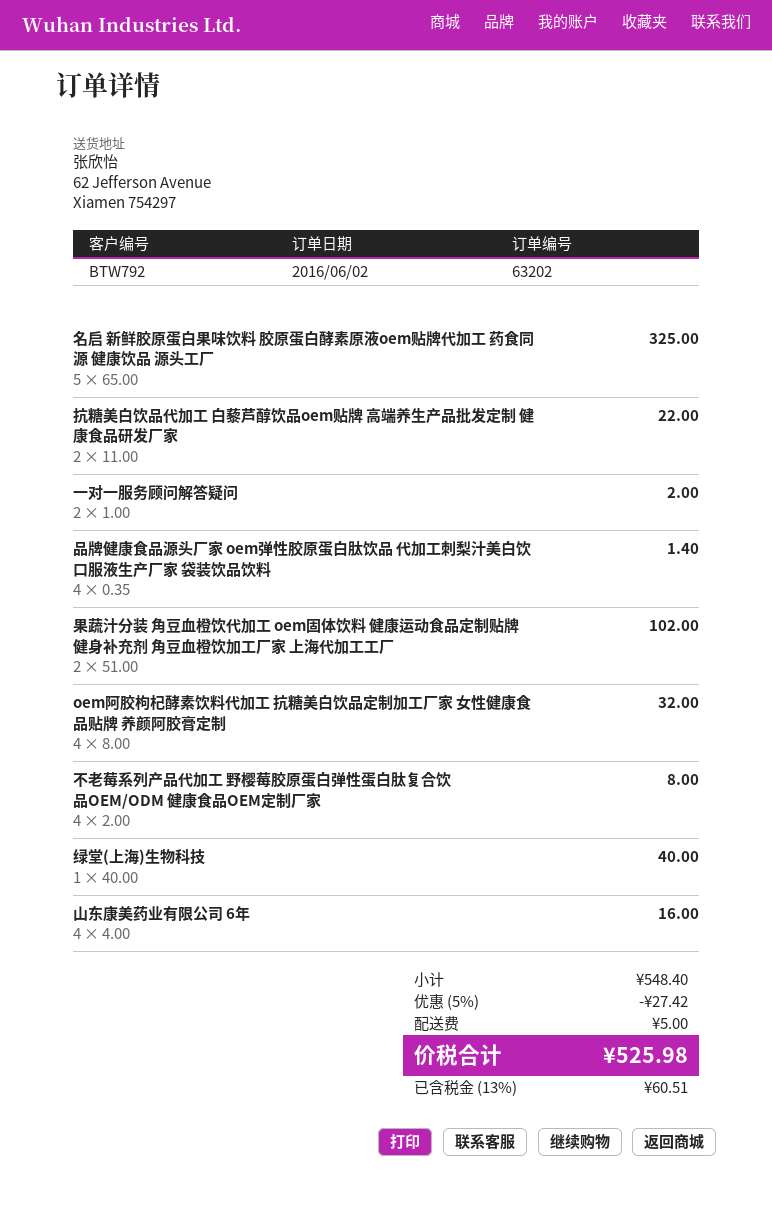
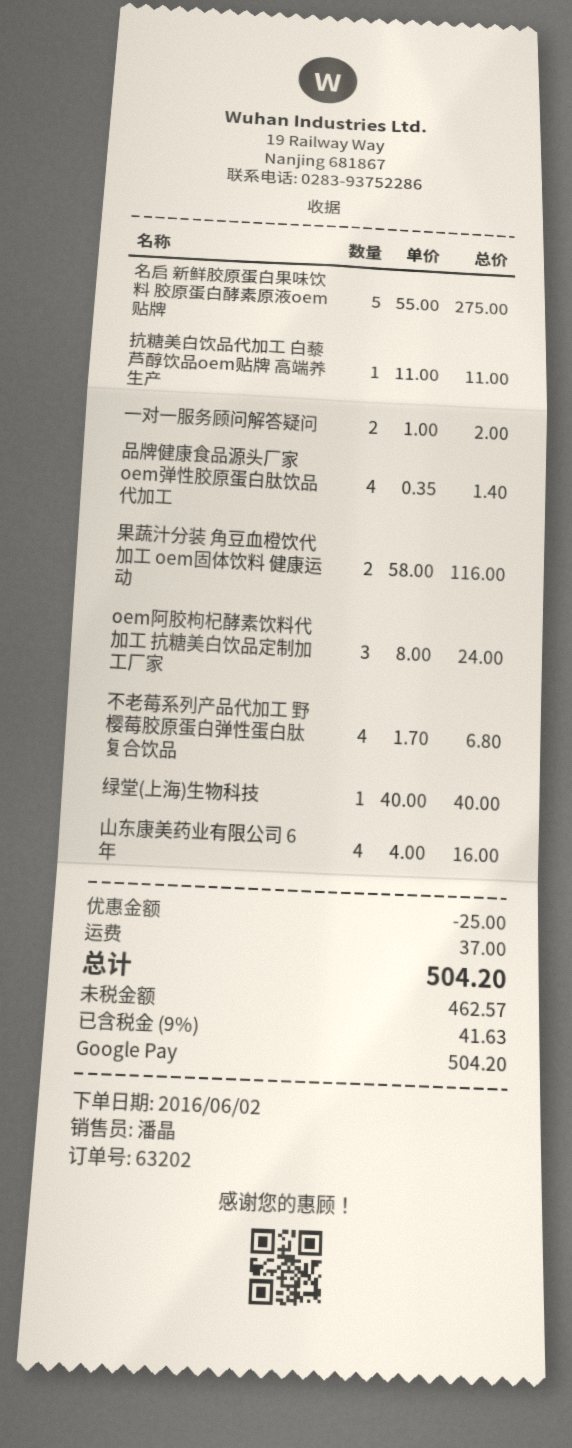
名启 新鲜胶原蛋白果味饮料 胶原蛋白酵素原液oem贴牌代加工 药食同源 健康饮品 源头工厂: 5 x 65.00 = 325.00 -> 5 x 55.00 = 275.00
抗糖美白饮品代加工 白藜芦醇饮品oem贴牌 高端养生产品批发定制 健康食品研发厂家: 2 x 11.00 = 22.00 -> 1 x 11.00 = 11.00
果蔬汁分装 角豆血橙饮代加工 oem固体饮料 健康运动食品定制贴牌 健身补充剂 角豆血橙饮加工厂家 上海代加工工厂: 2 x 51.00 = 102.00 -> 2 x 58.00 = 116.00
oem阿胶枸杞酵素饮料代加工 抗糖美白饮品定制加工厂家 女性健康食品贴牌 养颜阿胶膏定制: 4 x 8.00 = 32.00 -> 3 x 8.00 = 24.00
不老莓系列产品代加工 野樱莓胶原蛋白弹性蛋白肽复合饮品OEM/ODM 健康食品OEM定制厂家: 4 x 2.00 = 8.00 -> 4 x 1.70 = 6.80
discount: 27.42 -> 25.00
shipping: 5.00 -> 37.00
tax: 13% = 60.51 -> 9% = 41.63
total: 525.98 -> 504.20

